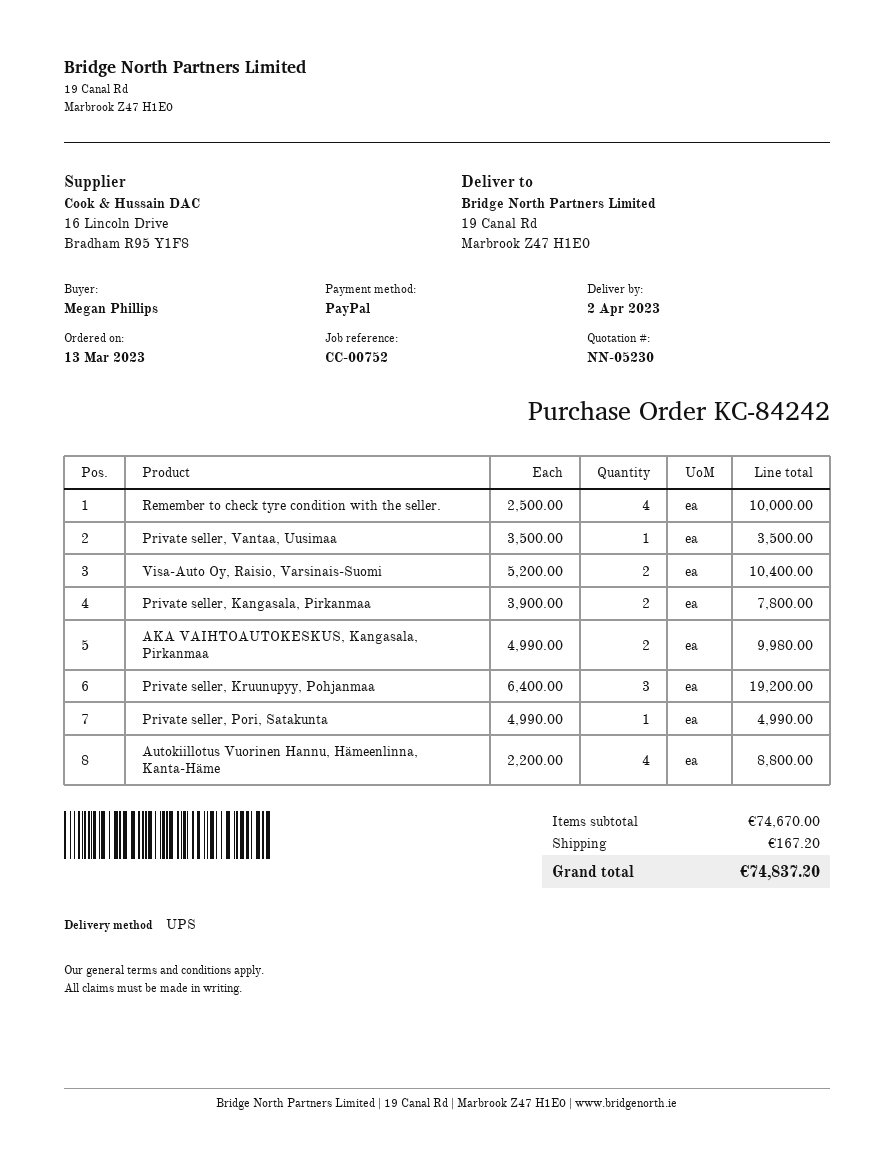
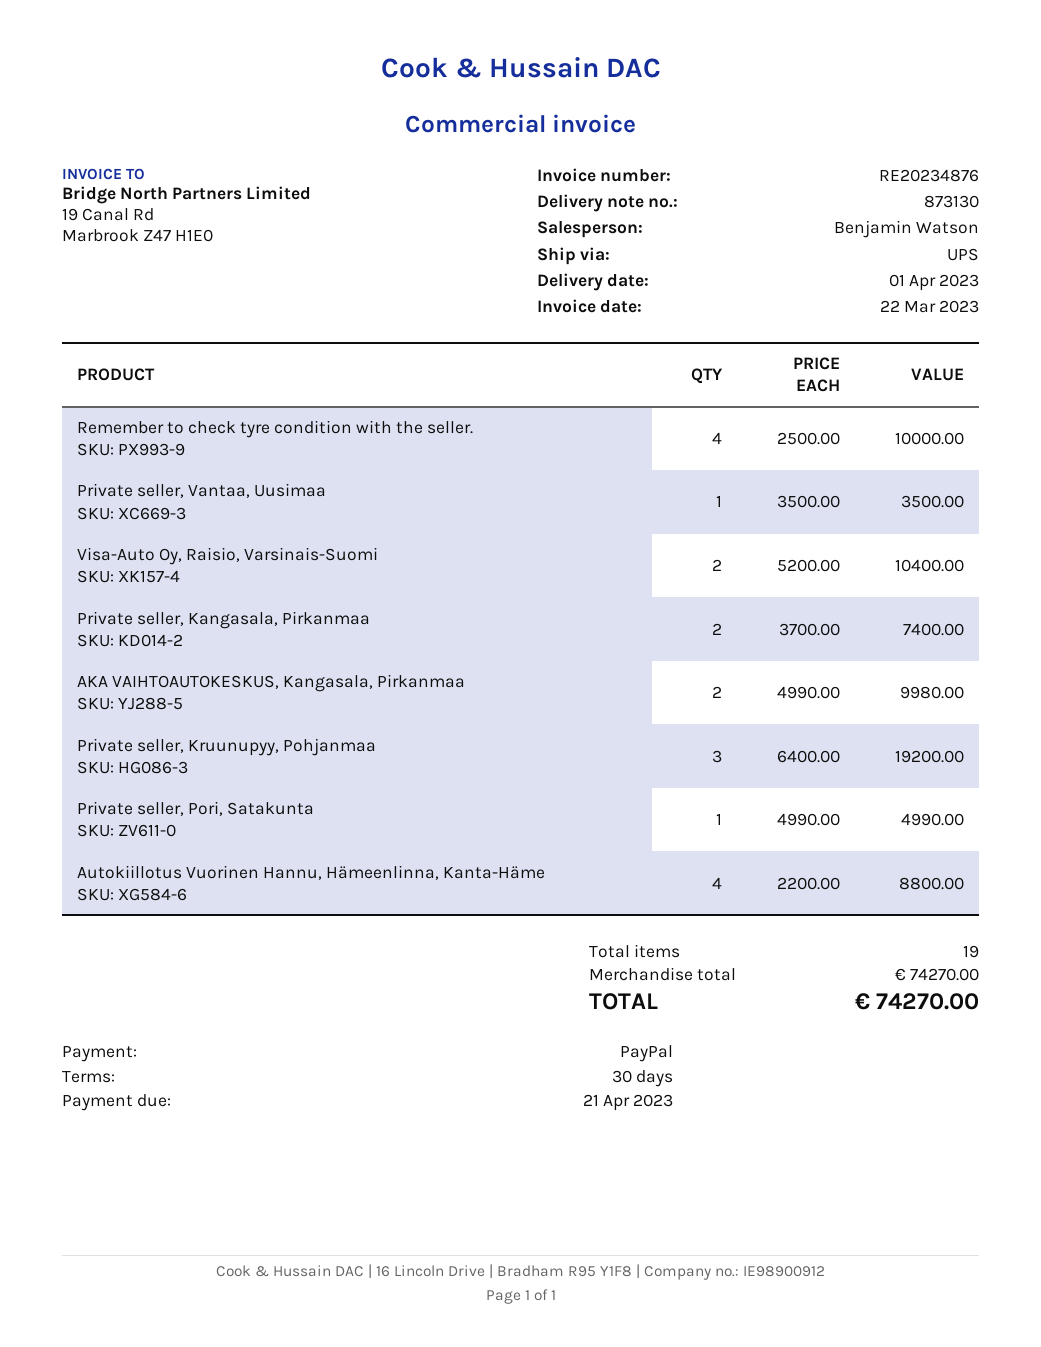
delivery date: 2023-04-02 -> 2023-04-01
Private seller, Kangasala, Pirkanmaa: 2 x 3900.00 = 7800.00 -> 2 x 3700.00 = 7400.00
subtotal: 74670.00 -> 74270.00
shipping: 167.20 -> none
total: 74837.20 -> 74270.00

